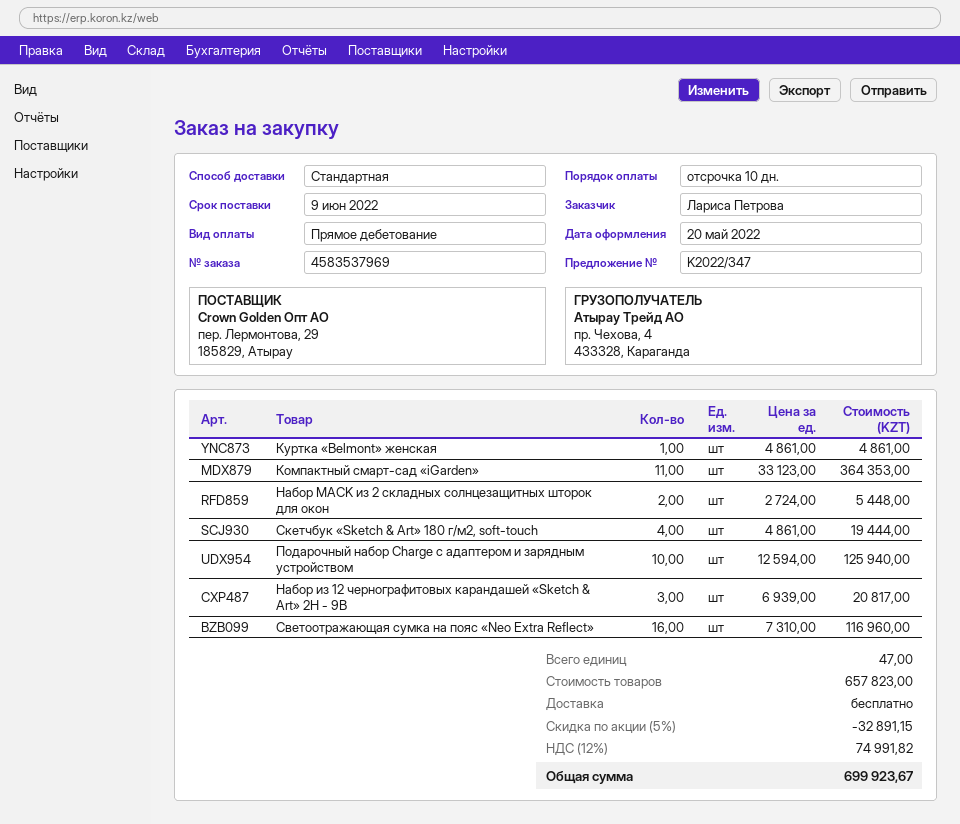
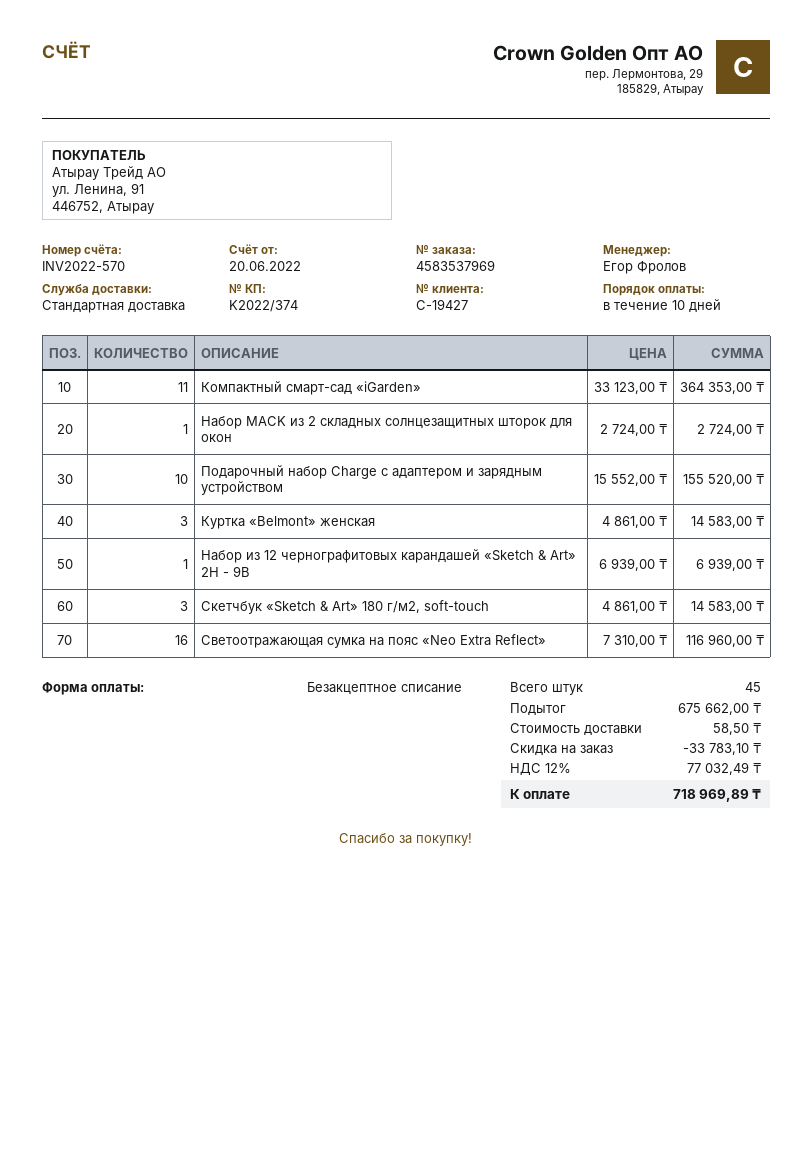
quote number: K2022/347 -> K2022/374
Куртка «Belmont» женская: 1 x 4861.00 = 4861.00 -> 3 x 4861.00 = 14583.00
Набор MACK из 2 складных солнцезащитных шторок для окон: 2 x 2724.00 = 5448.00 -> 1 x 2724.00 = 2724.00
Скетчбук «Sketch & Art» 180 г/м2, soft-touch: 4 x 4861.00 = 19444.00 -> 3 x 4861.00 = 14583.00
Подарочный набор Charge с адаптером и зарядным устройством: 10 x 12594.00 = 125940.00 -> 10 x 15552.00 = 155520.00
Набор из 12 чернографитовых карандашей «Sketch & Art» 2Н - 9В: 3 x 6939.00 = 20817.00 -> 1 x 6939.00 = 6939.00
total quantity: 47 -> 45
subtotal: 657823.00 -> 675662.00
discount: 32891.15 -> 33783.10
shipping: 0.00 -> 58.50
tax: 12% = 74991.82 -> 12% = 77032.49
total: 699923.67 -> 718969.89

